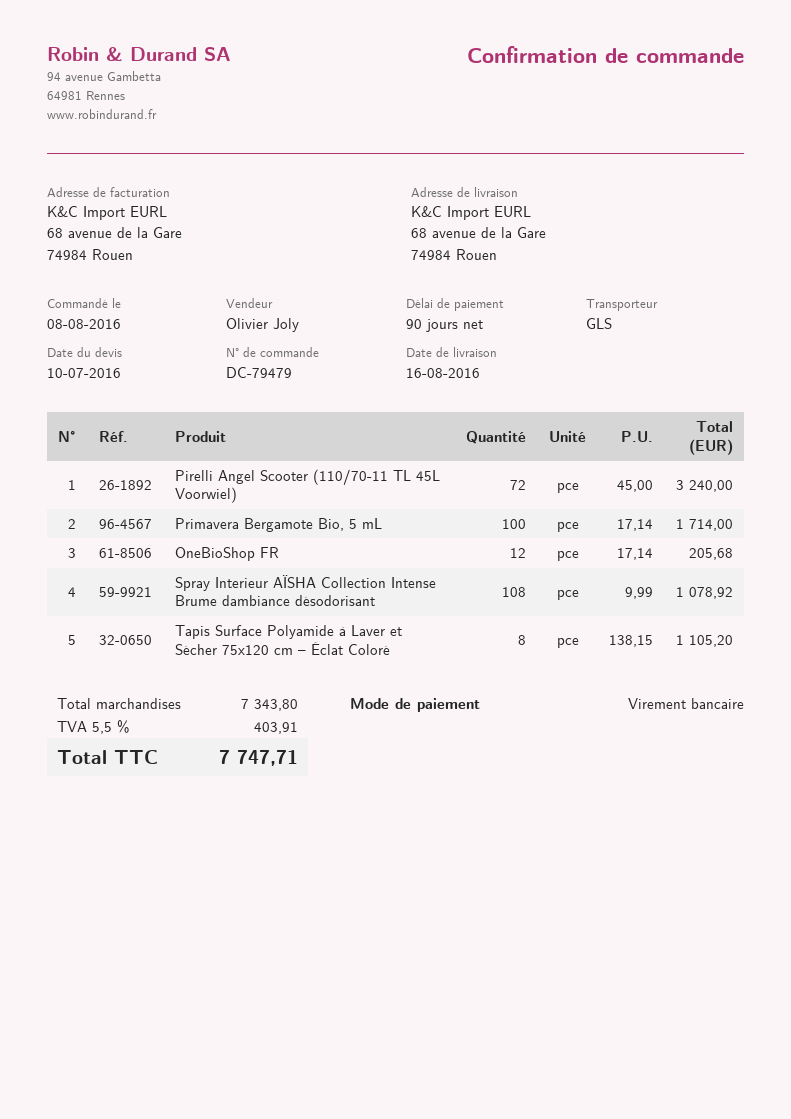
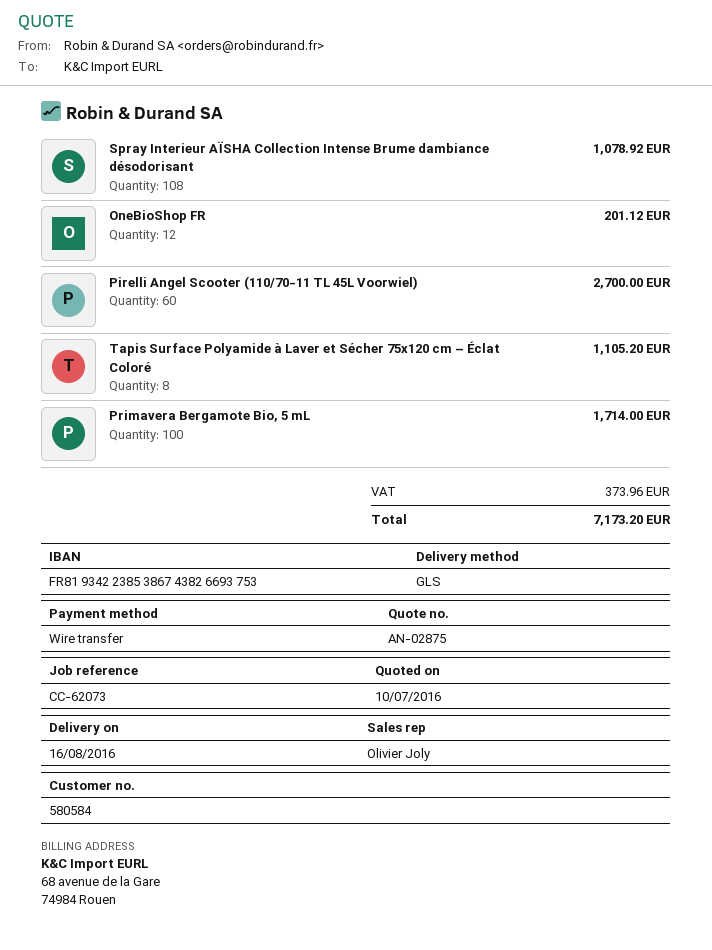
Pirelli Angel Scooter (110/70-11 TL 45L Voorwiel): 72 for 3240.00 -> 60 for 2700.00
OneBioShop FR: 12 for 205.68 -> 12 for 201.12
tax: 403.91 -> 373.96
total: 7747.71 -> 7173.20

